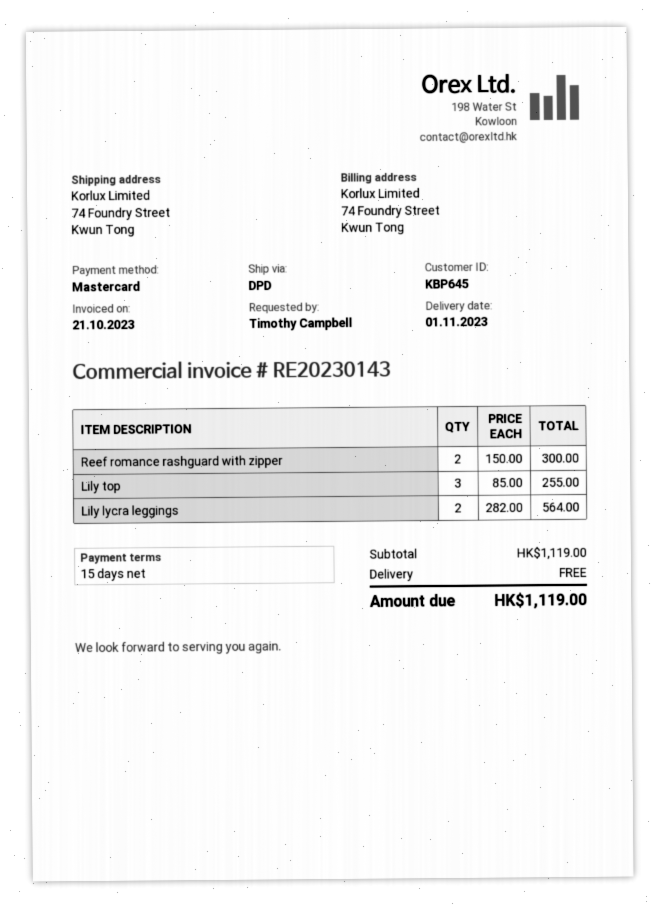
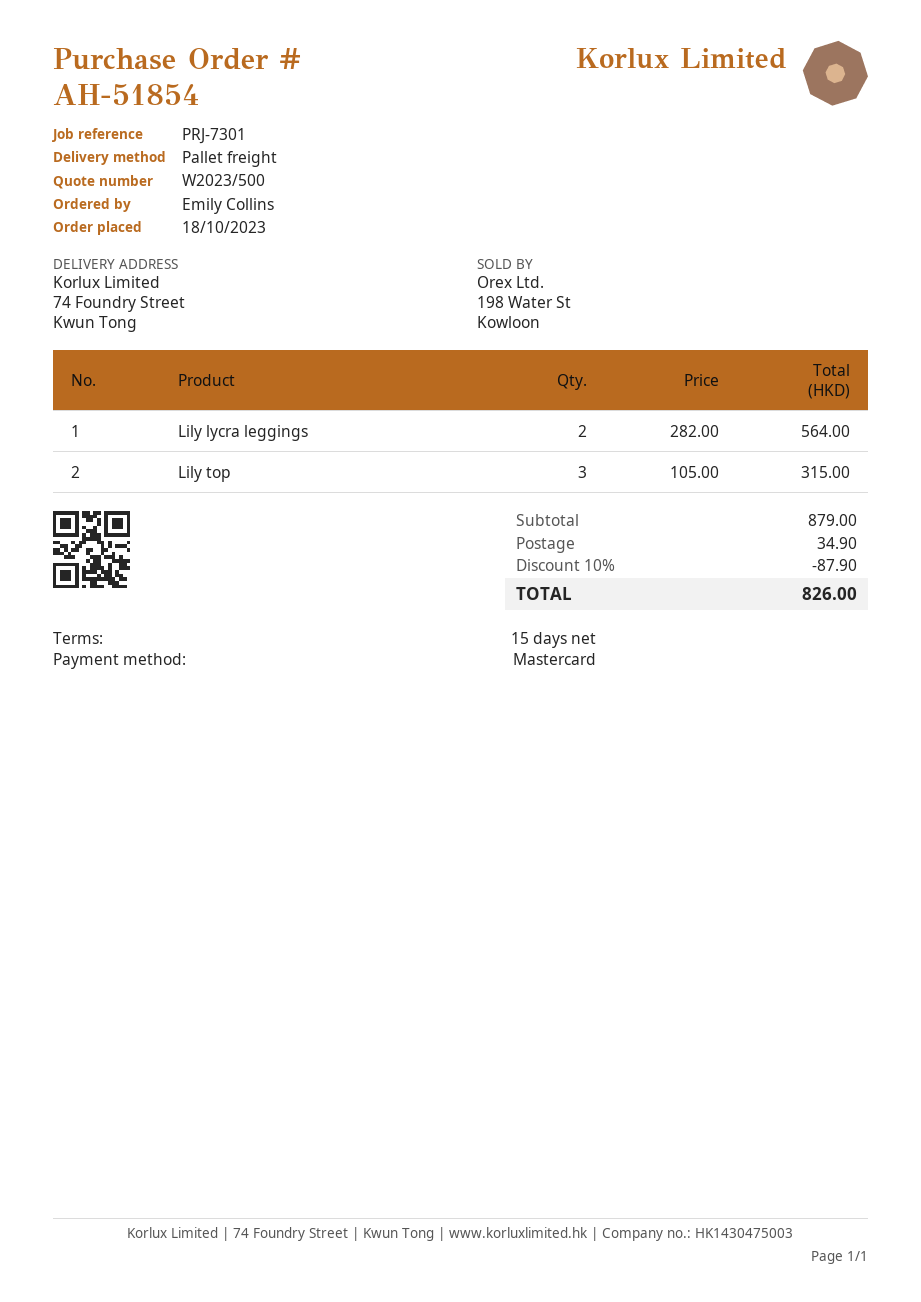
ordered by: Timothy Campbell -> Emily Collins
shipping method: DPD -> pallet freight
Reef romance rashguard with zipper: 2 x 150.00 = 300.00 -> none
Lily top: 3 x 85.00 = 255.00 -> 3 x 105.00 = 315.00
subtotal: 1119.00 -> 879.00
discount: none -> 10% = 87.90
shipping: 0.00 -> 34.90
total: 1119.00 -> 826.00

